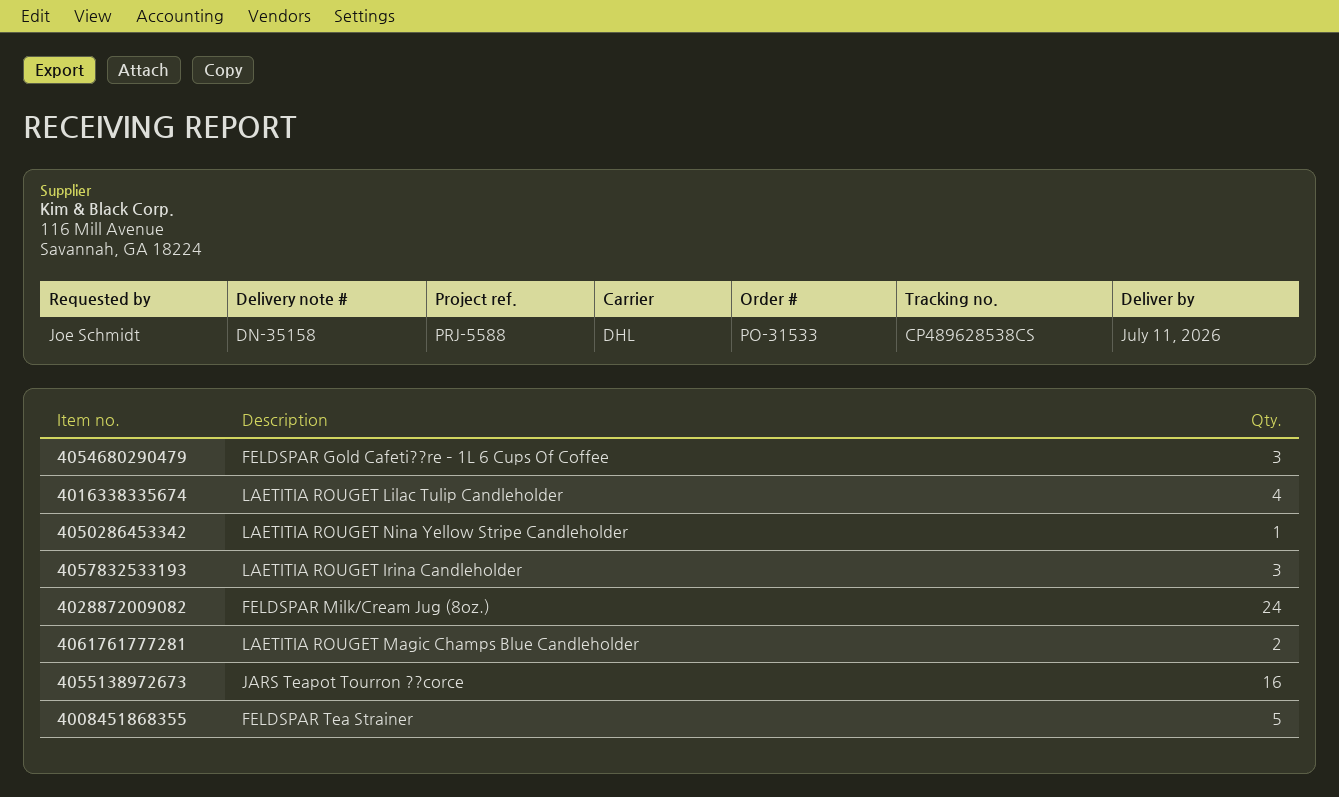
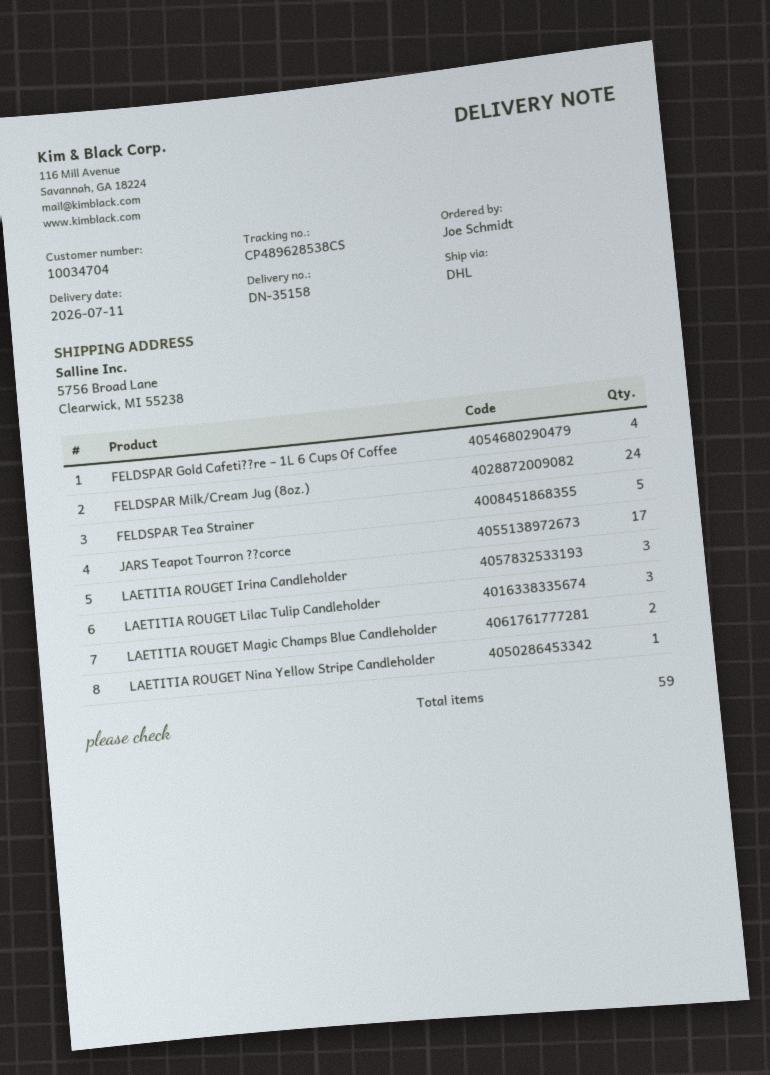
FELDSPAR Gold Cafeti??re – 1L 6 Cups Of Coffee: 3 -> 4
LAETITIA ROUGET Lilac Tulip Candleholder: 4 -> 3
JARS Teapot Tourron ??corce: 16 -> 17

